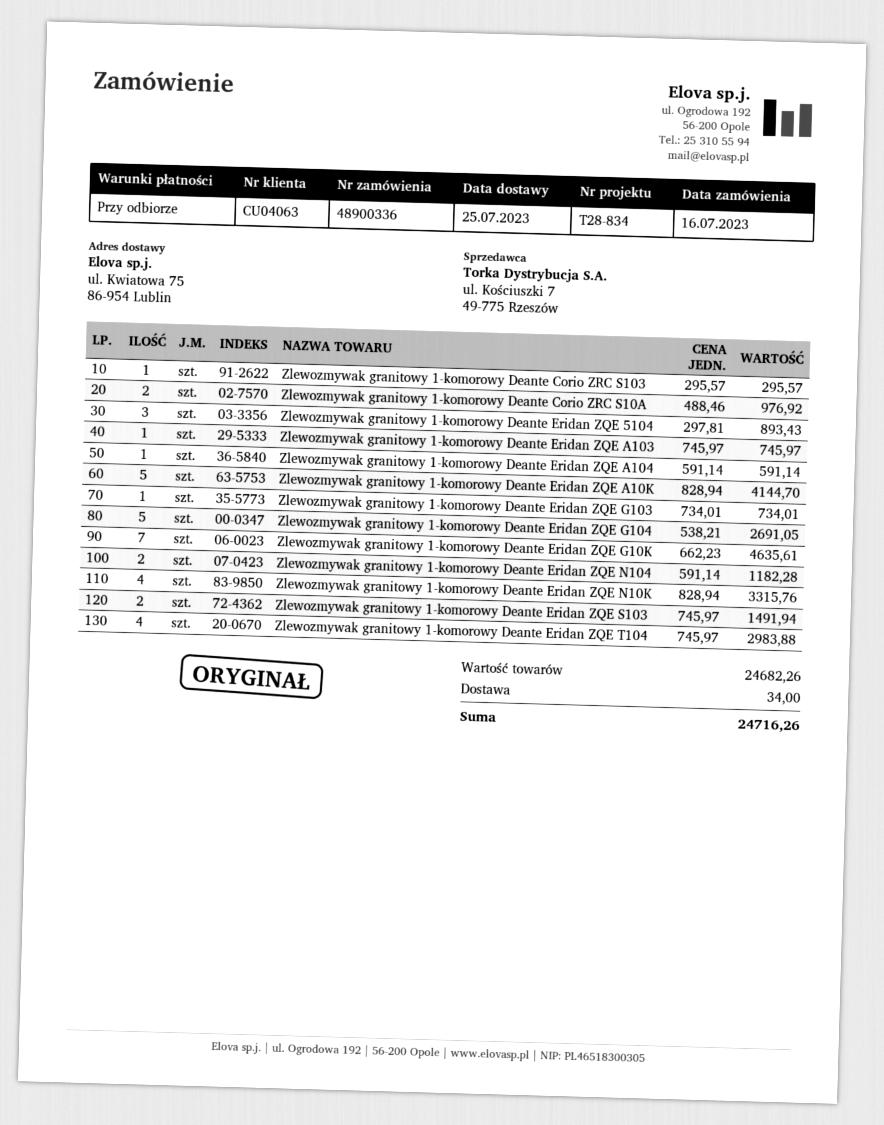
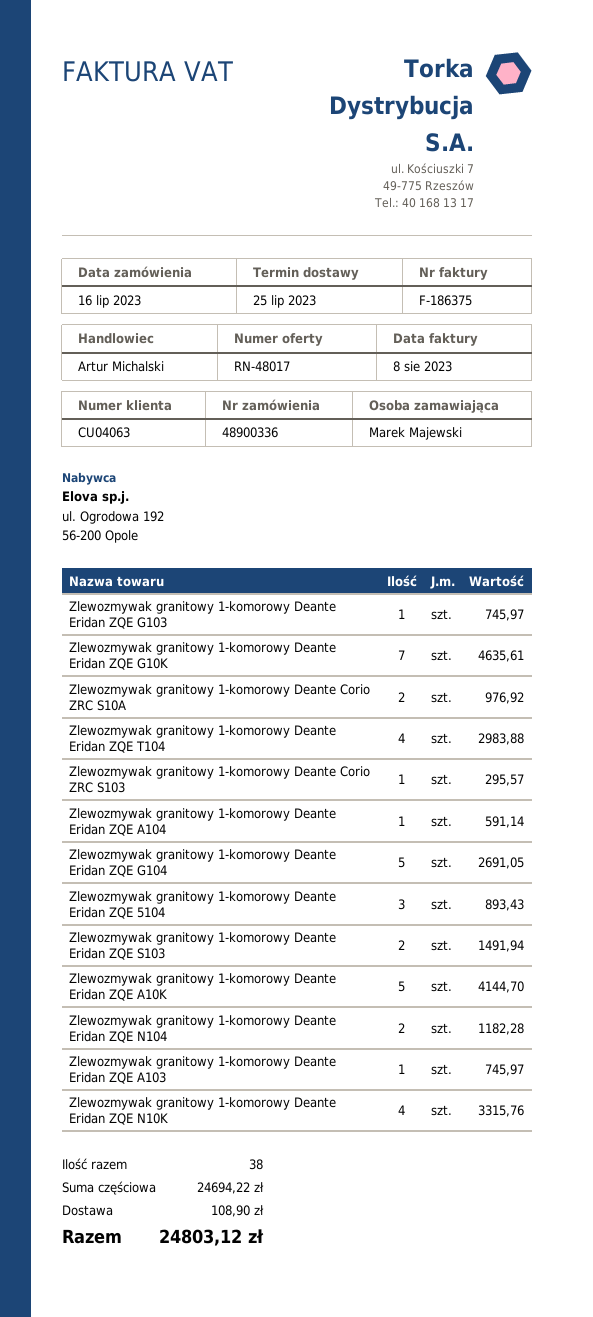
Zlewozmywak granitowy 1-komorowy Deante Eridan ZQE G103: 1 for 734.01 -> 1 for 745.97
subtotal: 24682.26 -> 24694.22
shipping: 34.00 -> 108.90
total: 24716.26 -> 24803.12

